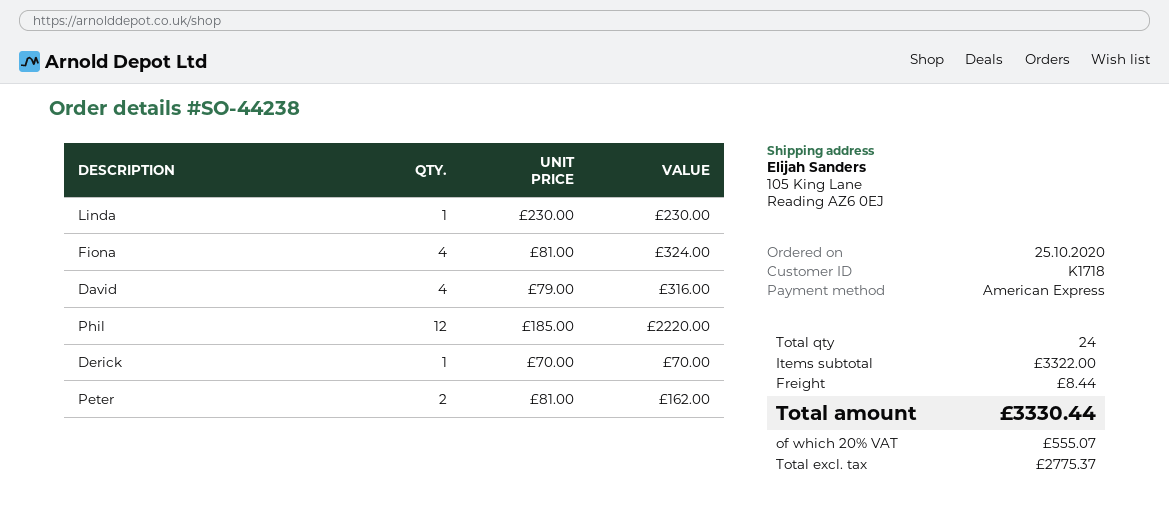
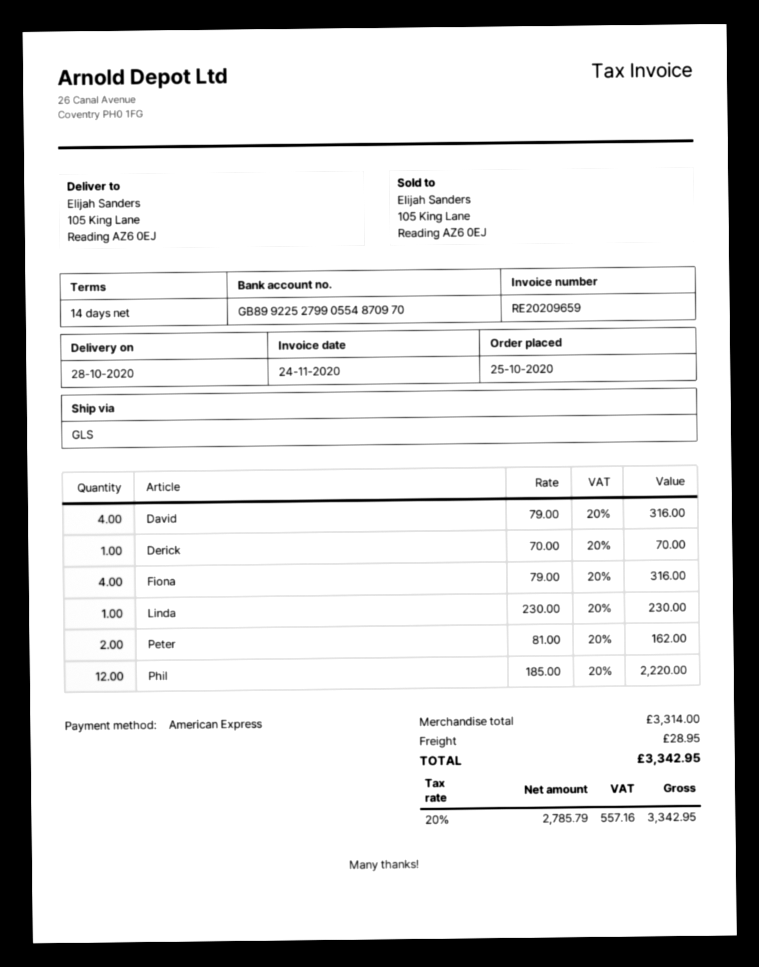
Fiona: 4 x 81.00 = 324.00 -> 4 x 79.00 = 316.00
subtotal: 3322.00 -> 3314.00
shipping: 8.44 -> 28.95
net: 2775.37 -> 2785.79
tax: 20% = 555.07 -> 20% = 557.16
total: 3330.44 -> 3342.95

